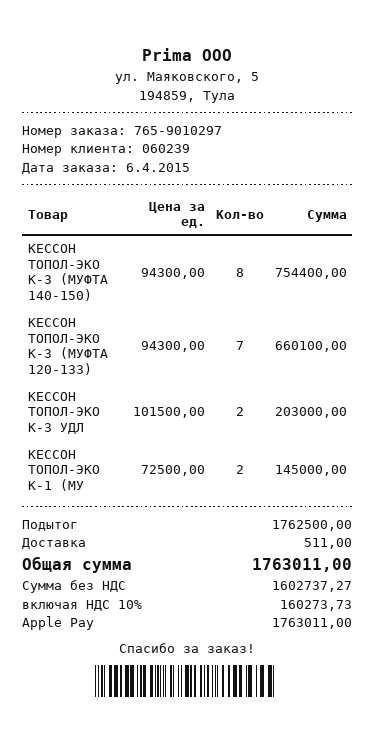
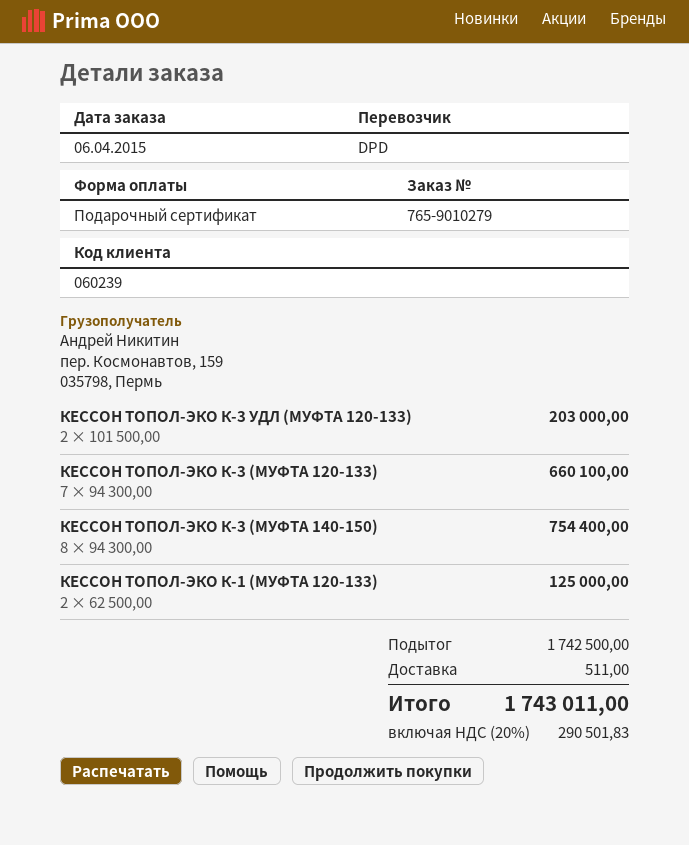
order number: 765-9010297 -> 765-9010279
payment method: Apple Pay -> gift card
КЕССОН ТОПОЛ-ЭКО К-1 (МУ: 2 x 72500.00 = 145000.00 -> 2 x 62500.00 = 125000.00
subtotal: 1762500.00 -> 1742500.00
tax: 10% = 160273.73 -> 20% = 290501.83
total: 1763011.00 -> 1743011.00

